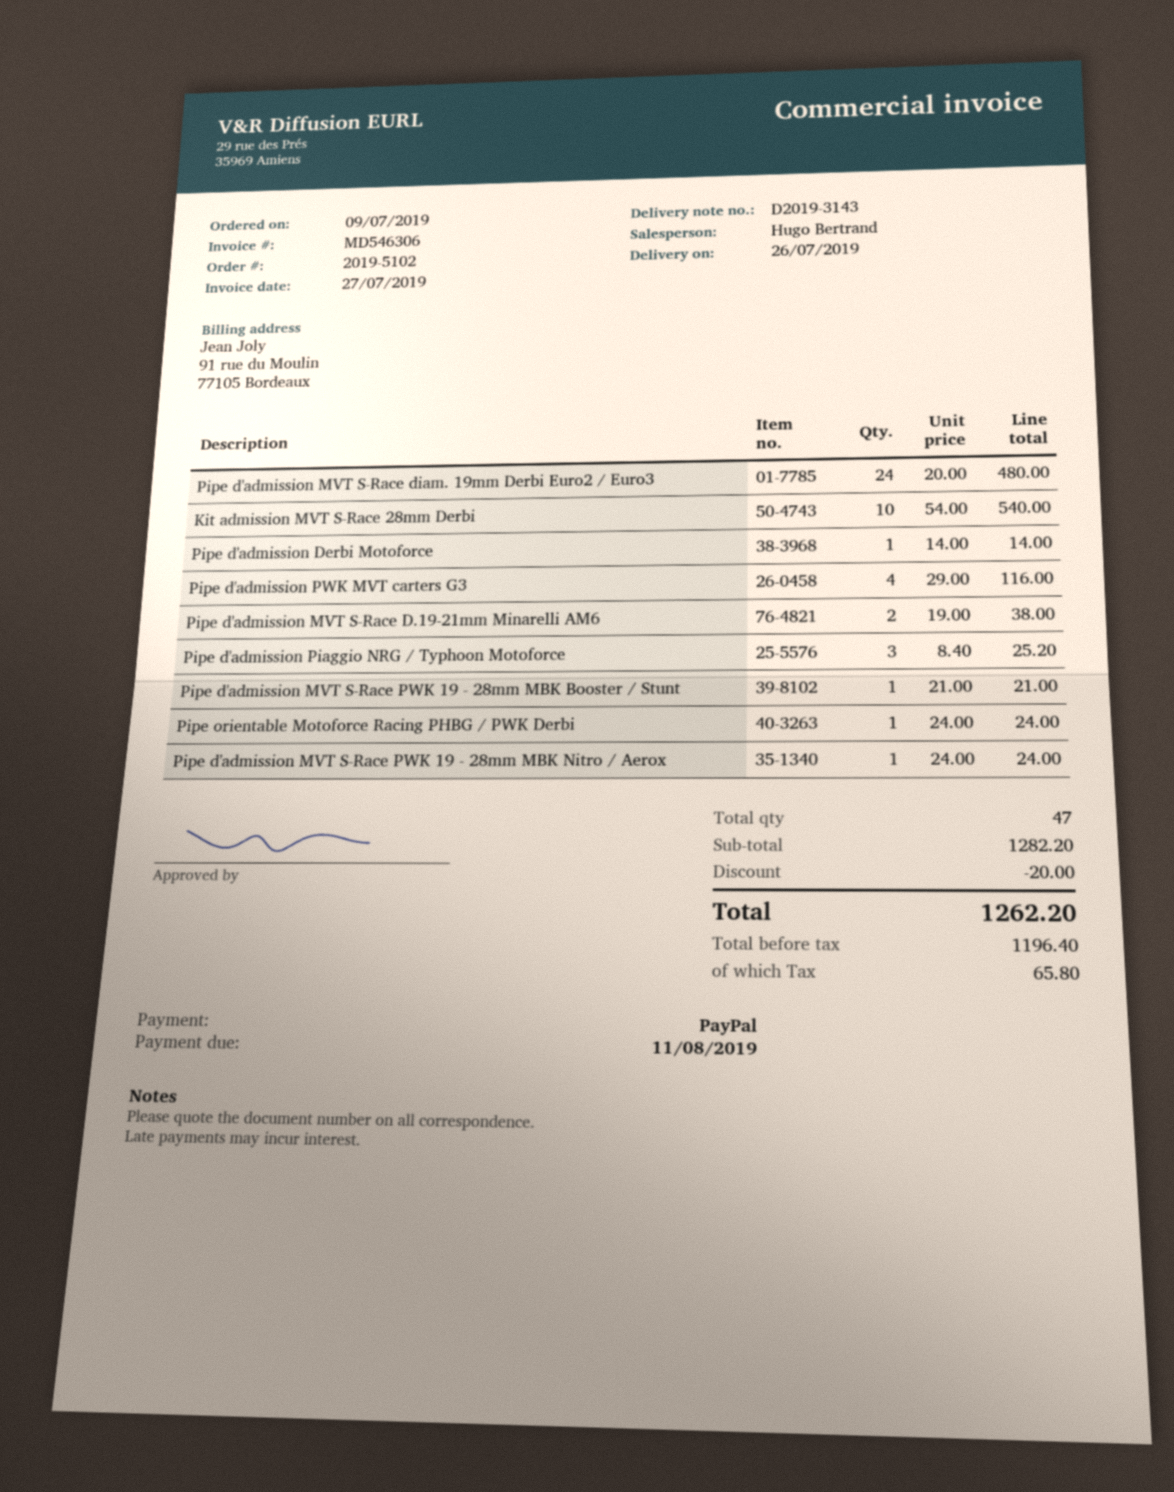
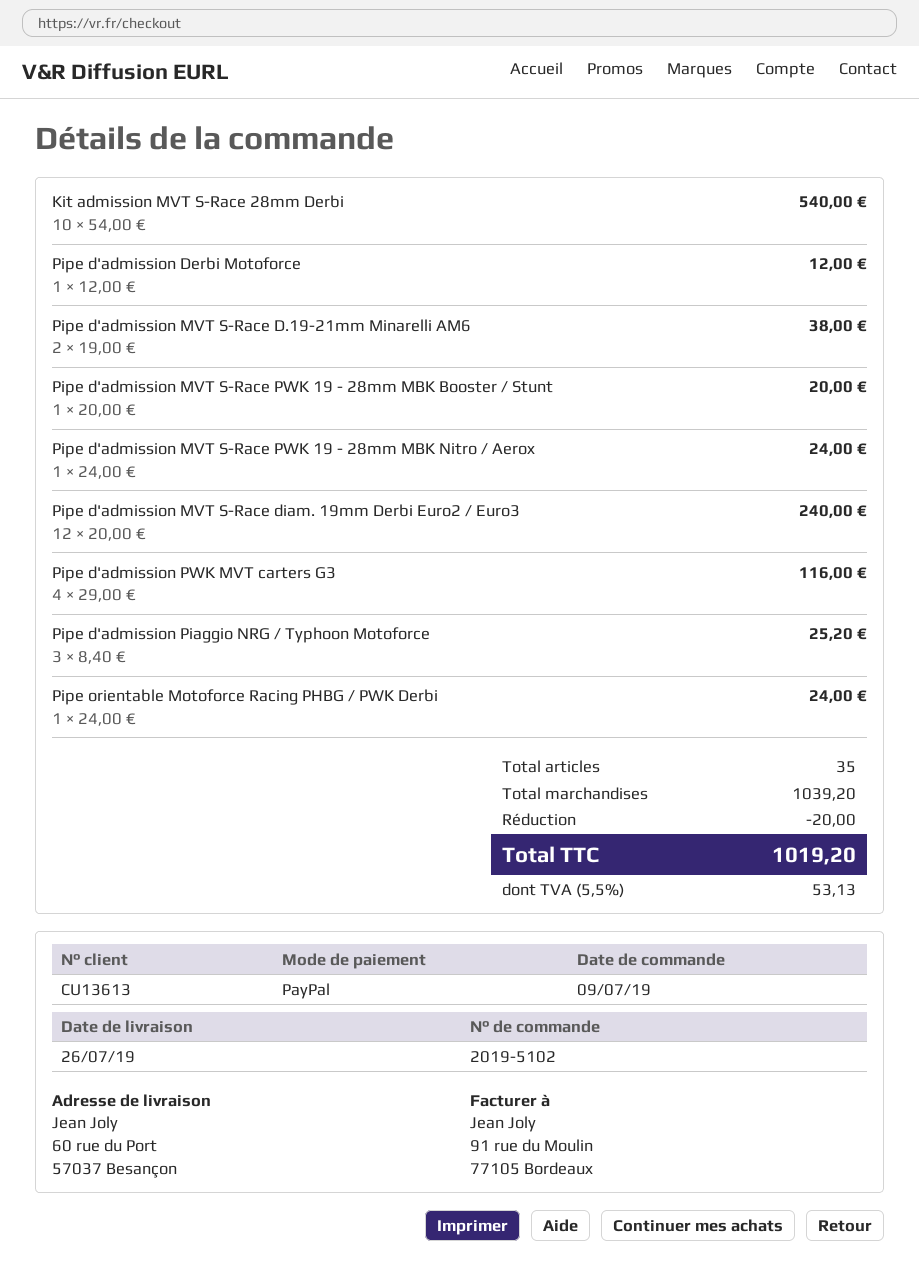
Pipe d'admission MVT S-Race diam. 19mm Derbi Euro2 / Euro3: 24 x 20.00 = 480.00 -> 12 x 20.00 = 240.00
Pipe d'admission Derbi Motoforce: 1 x 14.00 = 14.00 -> 1 x 12.00 = 12.00
Pipe d'admission MVT S-Race PWK 19 - 28mm MBK Booster / Stunt: 1 x 21.00 = 21.00 -> 1 x 20.00 = 20.00
total quantity: 47 -> 35
subtotal: 1282.20 -> 1039.20
tax: 65.80 -> 53.13
total: 1262.20 -> 1019.20

